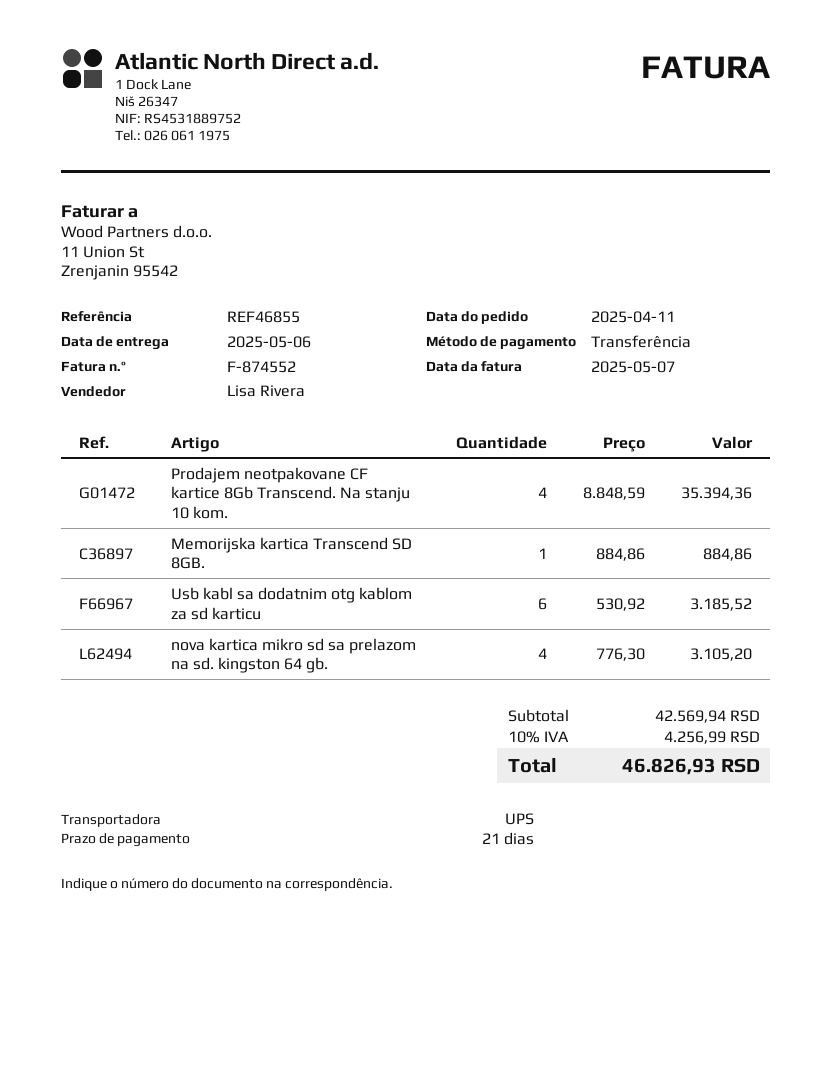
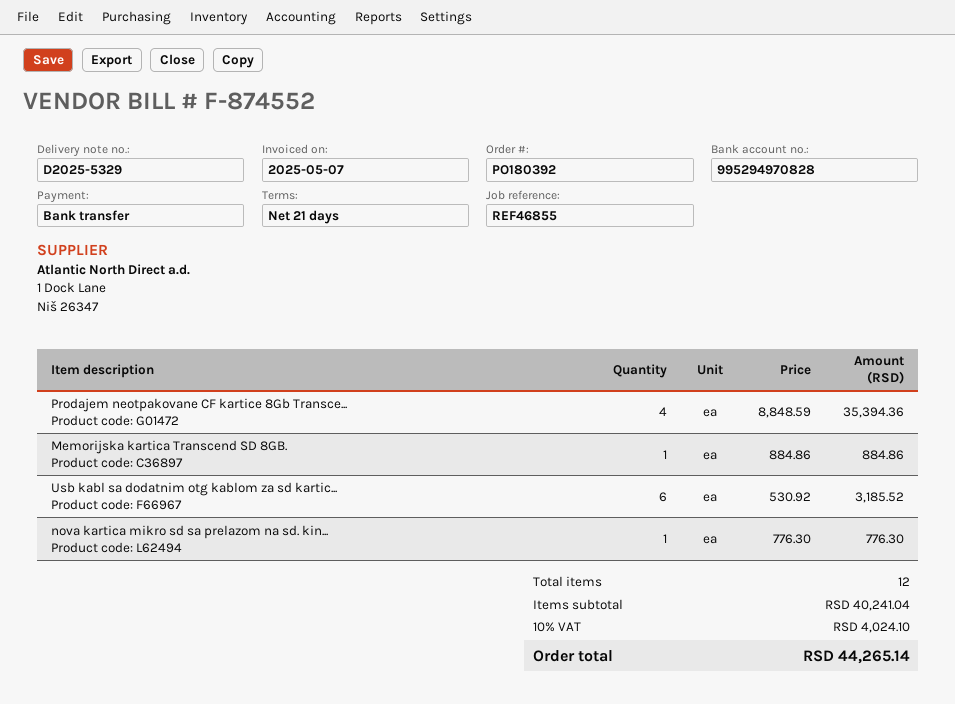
nova kartica mikro sd sa prelazom na sd. kingston 64 gb.: 4 x 776.30 = 3105.20 -> 1 x 776.30 = 776.30
subtotal: 42569.94 -> 40241.04
tax: 10% = 4256.99 -> 10% = 4024.10
total: 46826.93 -> 44265.14

